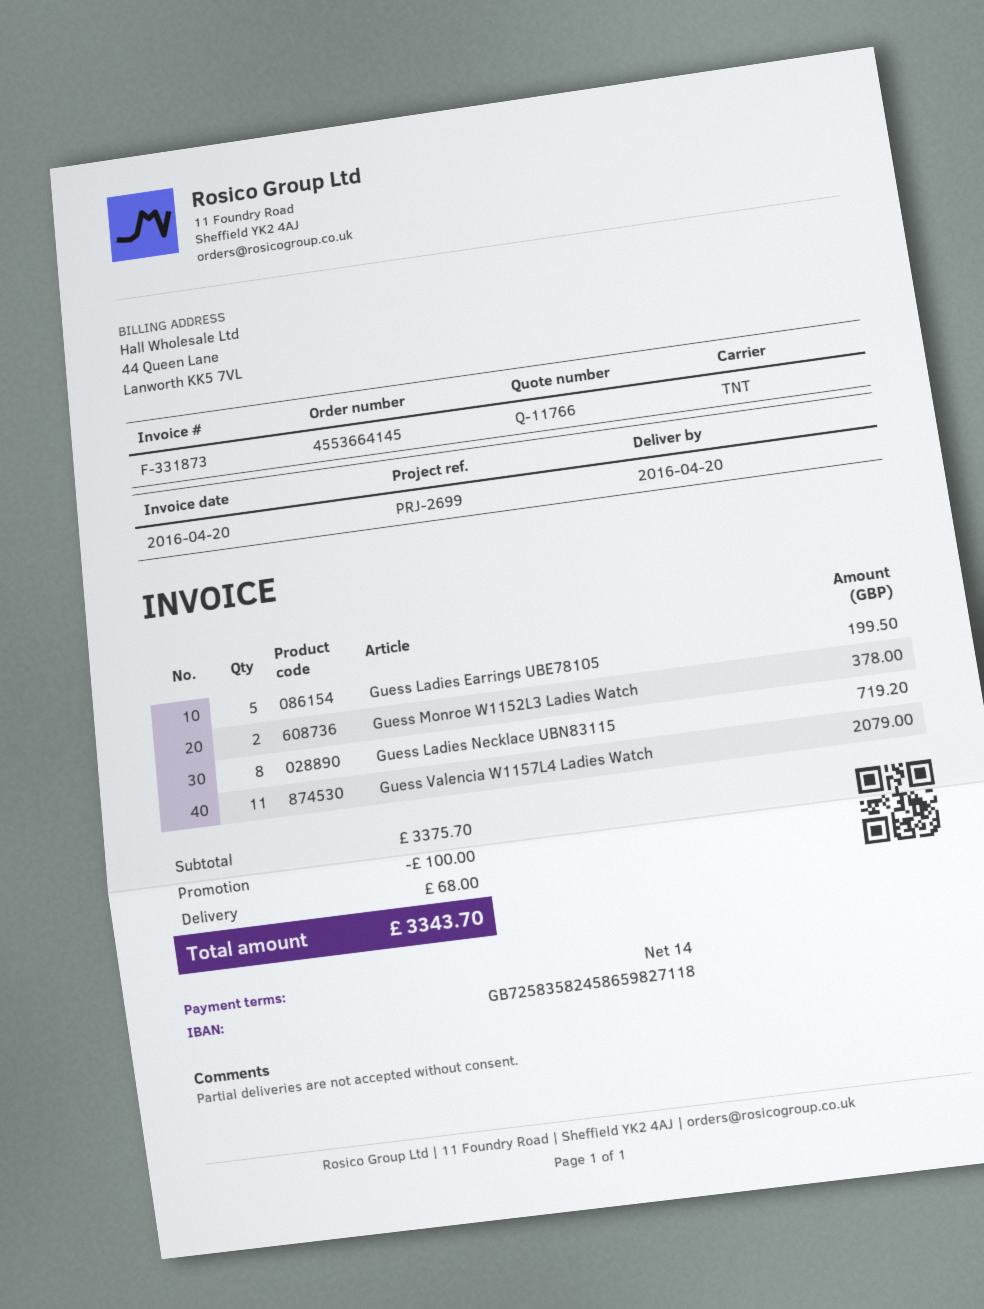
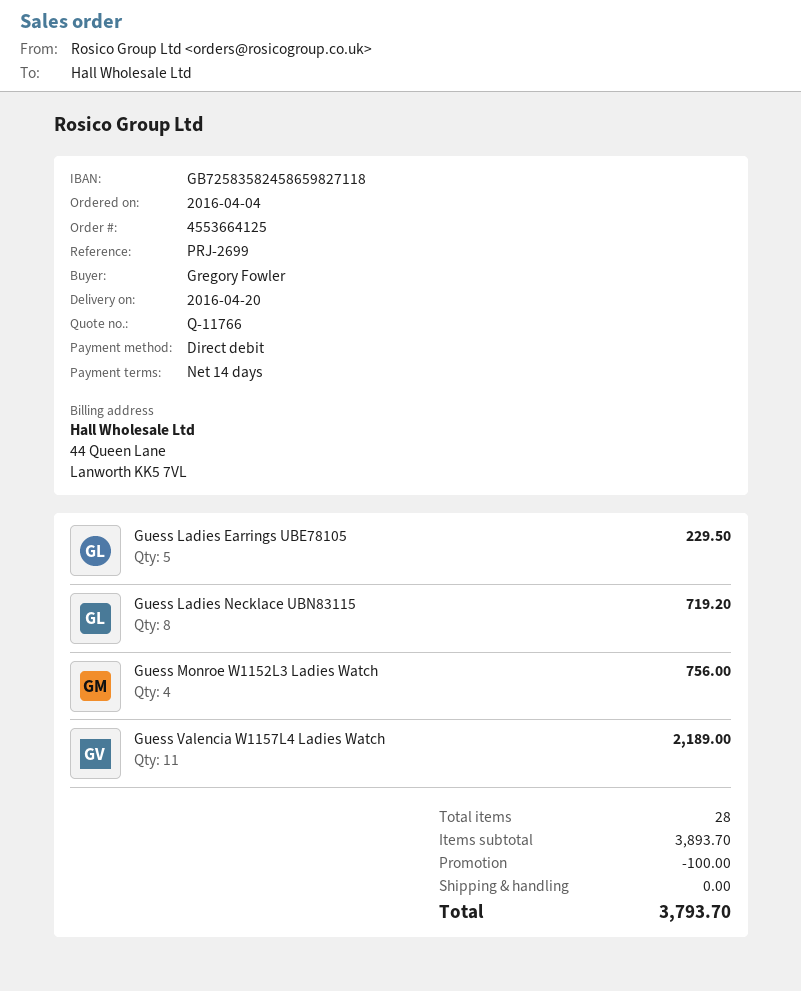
order number: 4553664145 -> 4553664125
Guess Ladies Earrings UBE78105: 5 for 199.50 -> 5 for 229.50
Guess Monroe W1152L3 Ladies Watch: 2 for 378.00 -> 4 for 756.00
Guess Valencia W1157L4 Ladies Watch: 11 for 2079.00 -> 11 for 2189.00
subtotal: 3375.70 -> 3893.70
shipping: 68.00 -> 0.00
total: 3343.70 -> 3793.70

